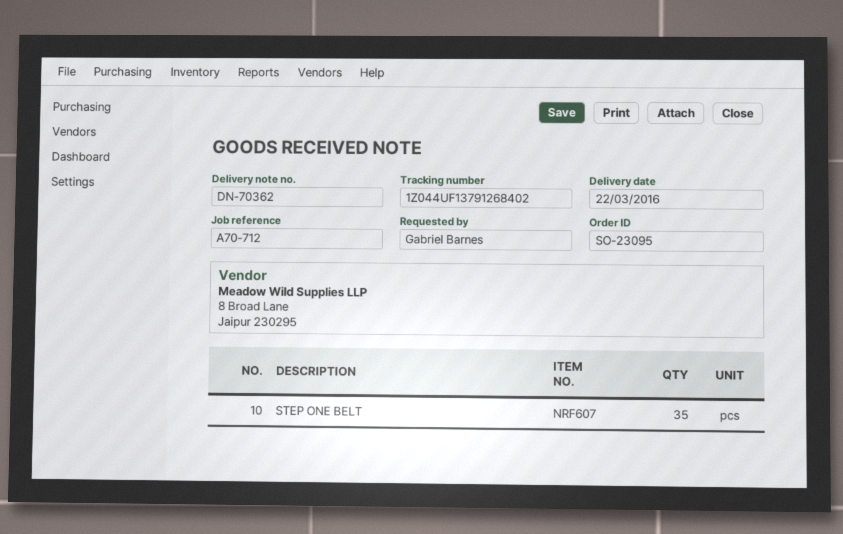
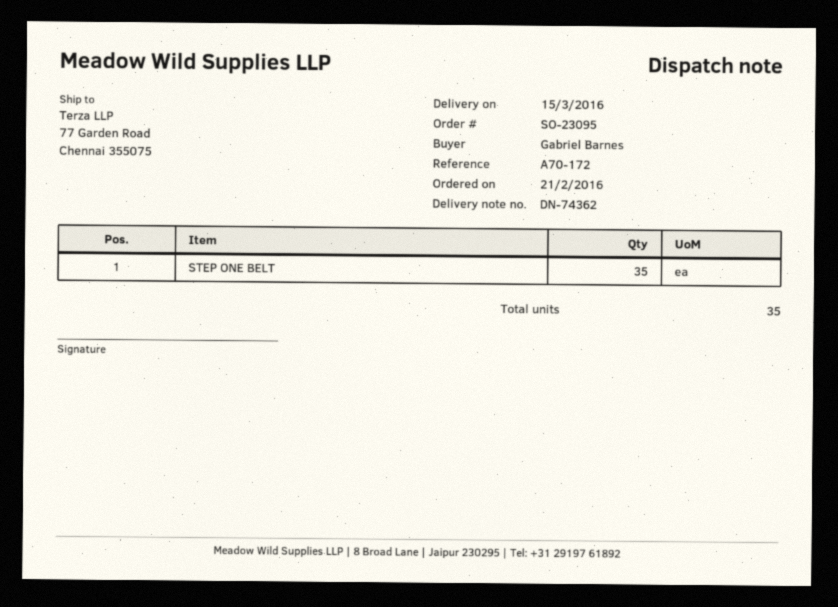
delivery note number: DN-70362 -> DN-74362
delivery date: 2016-03-22 -> 2016-03-15
reference: A70-712 -> A70-172

